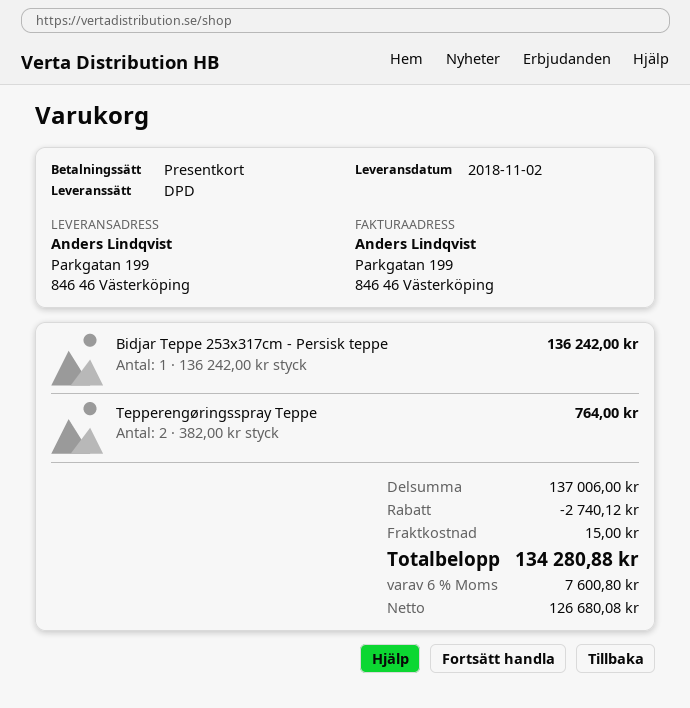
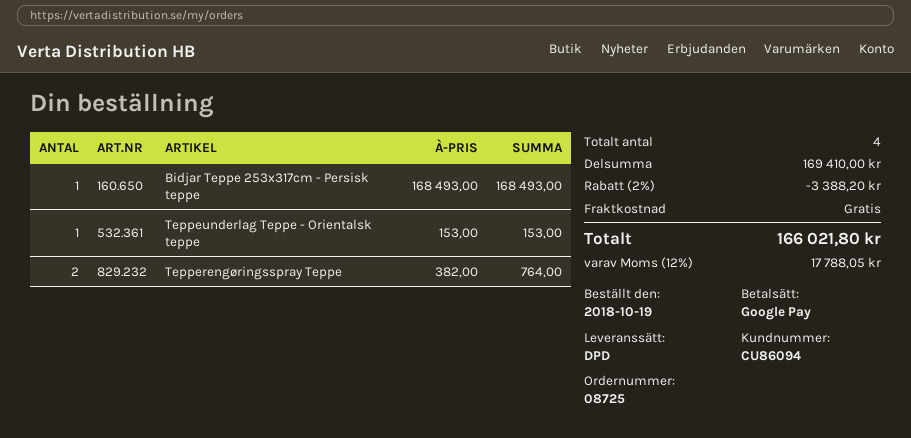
payment method: gift card -> Google Pay
Bidjar Teppe 253x317cm - Persisk teppe: 1 x 136242.00 = 136242.00 -> 1 x 168493.00 = 168493.00
Teppeunderlag Teppe - Orientalsk teppe: none -> 1 x 153.00 = 153.00
subtotal: 137006.00 -> 169410.00
discount: 2740.12 -> 3388.20
shipping: 15.00 -> 0.00
tax: 6% = 7600.80 -> 12% = 17788.05
total: 134280.88 -> 166021.80

